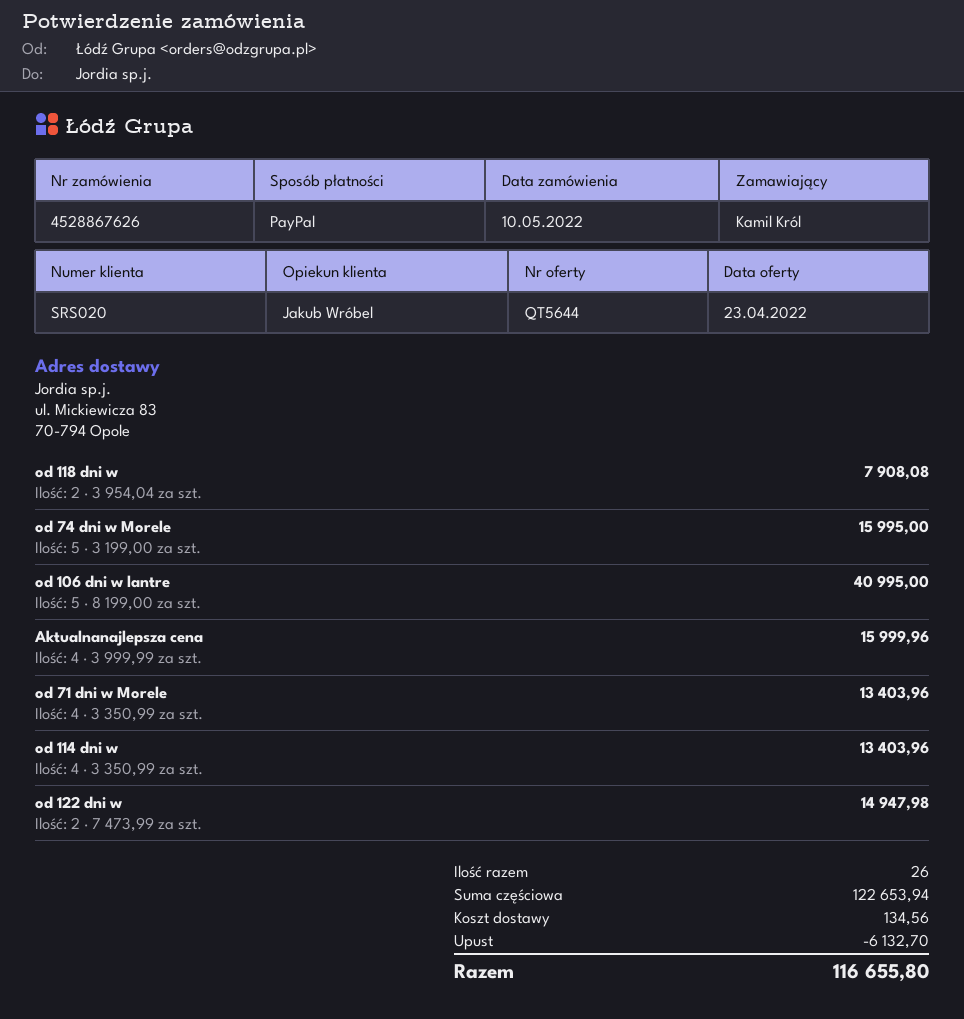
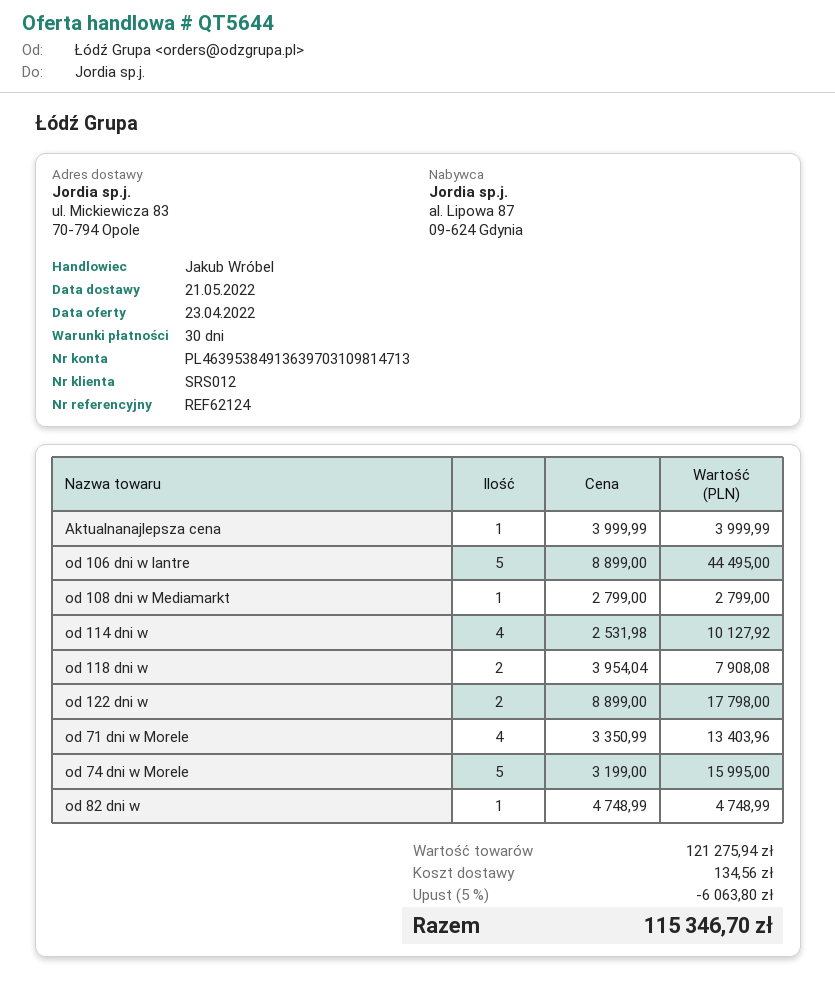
customer number: SRS020 -> SRS012
od 106 dni w lantre: 5 x 8199.00 = 40995.00 -> 5 x 8899.00 = 44495.00
Aktualnanajlepsza cena: 4 x 3999.99 = 15999.96 -> 1 x 3999.99 = 3999.99
od 114 dni w: 4 x 3350.99 = 13403.96 -> 4 x 2531.98 = 10127.92
od 122 dni w: 2 x 7473.99 = 14947.98 -> 2 x 8899.00 = 17798.00
od 108 dni w Mediamarkt: none -> 1 x 2799.00 = 2799.00
od 82 dni w: none -> 1 x 4748.99 = 4748.99
subtotal: 122653.94 -> 121275.94
discount: 6132.70 -> 6063.80
total: 116655.80 -> 115346.70

